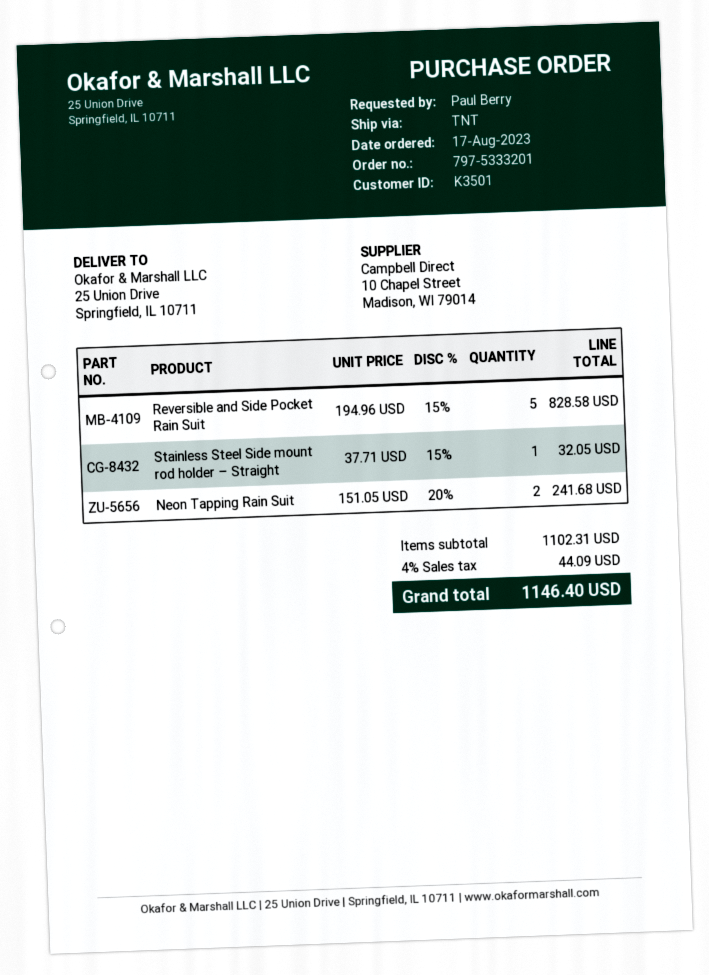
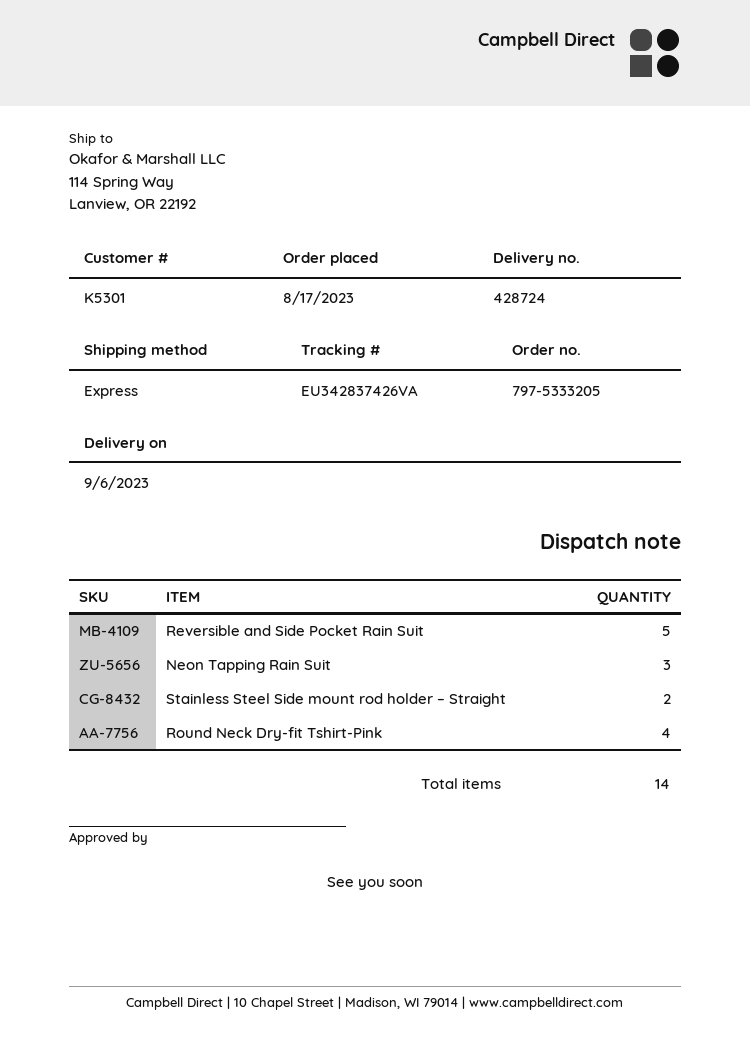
order number: 797-5333201 -> 797-5333205
customer number: K3501 -> K5301
shipping method: TNT -> express
ship to: 25 Union Drive, Springfield, IL 10711 -> 114 Spring Way, Lanview, OR 22192
Stainless Steel Side mount rod holder – Straight: 1 -> 2
Neon Tapping Rain Suit: 2 -> 3
Round Neck Dry-fit Tshirt-Pink: none -> 4

